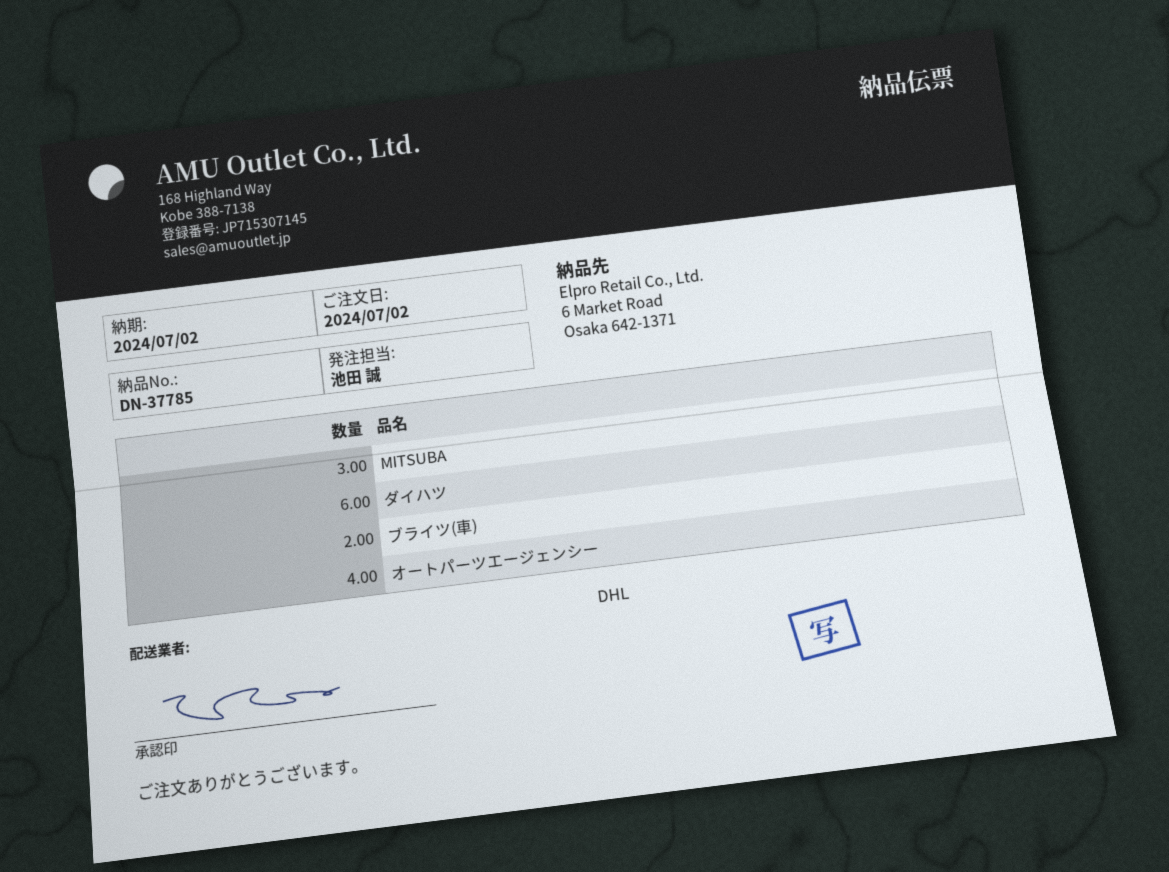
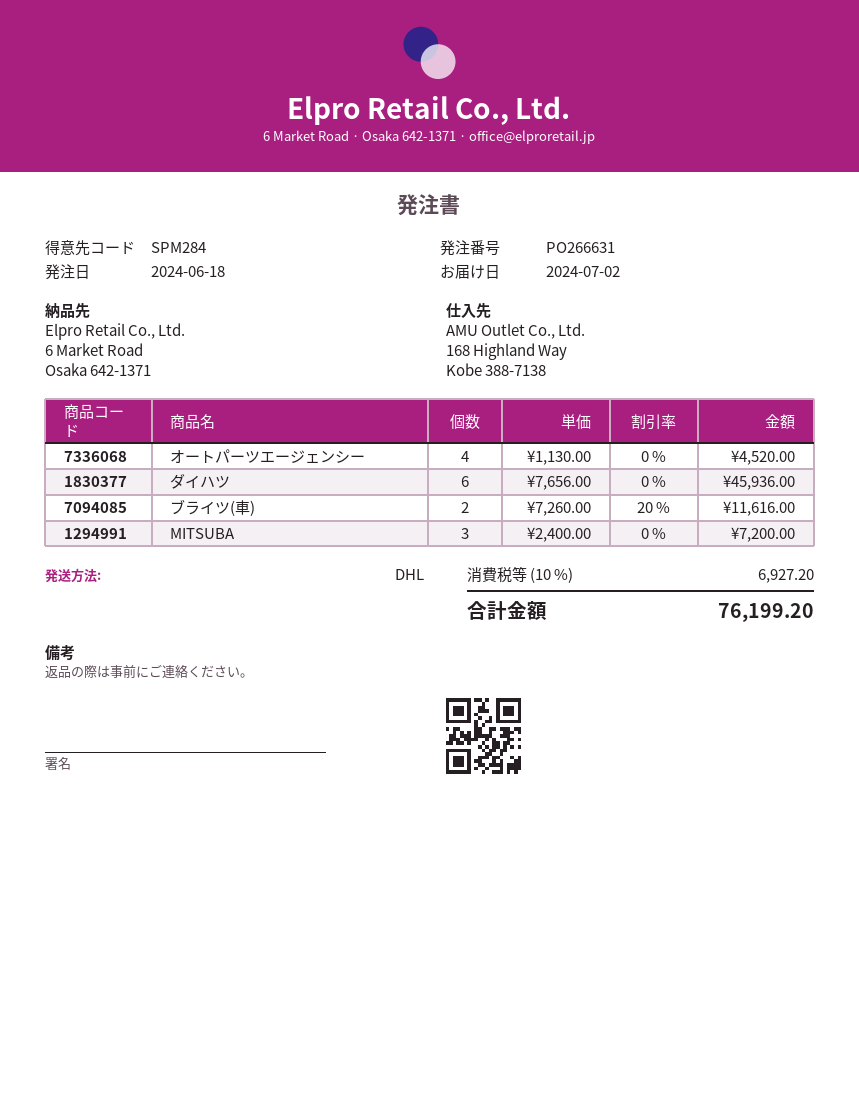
order date: 2024-07-02 -> 2024-06-18

